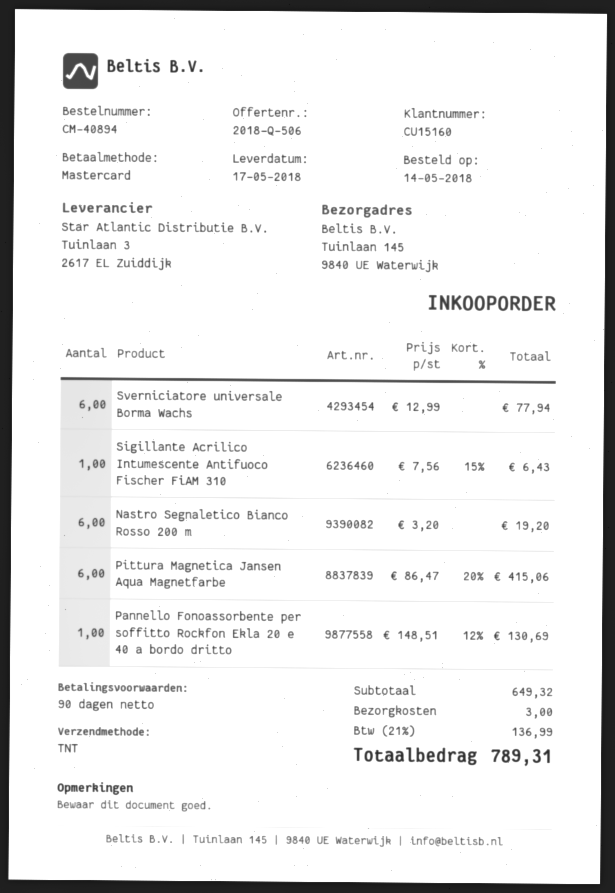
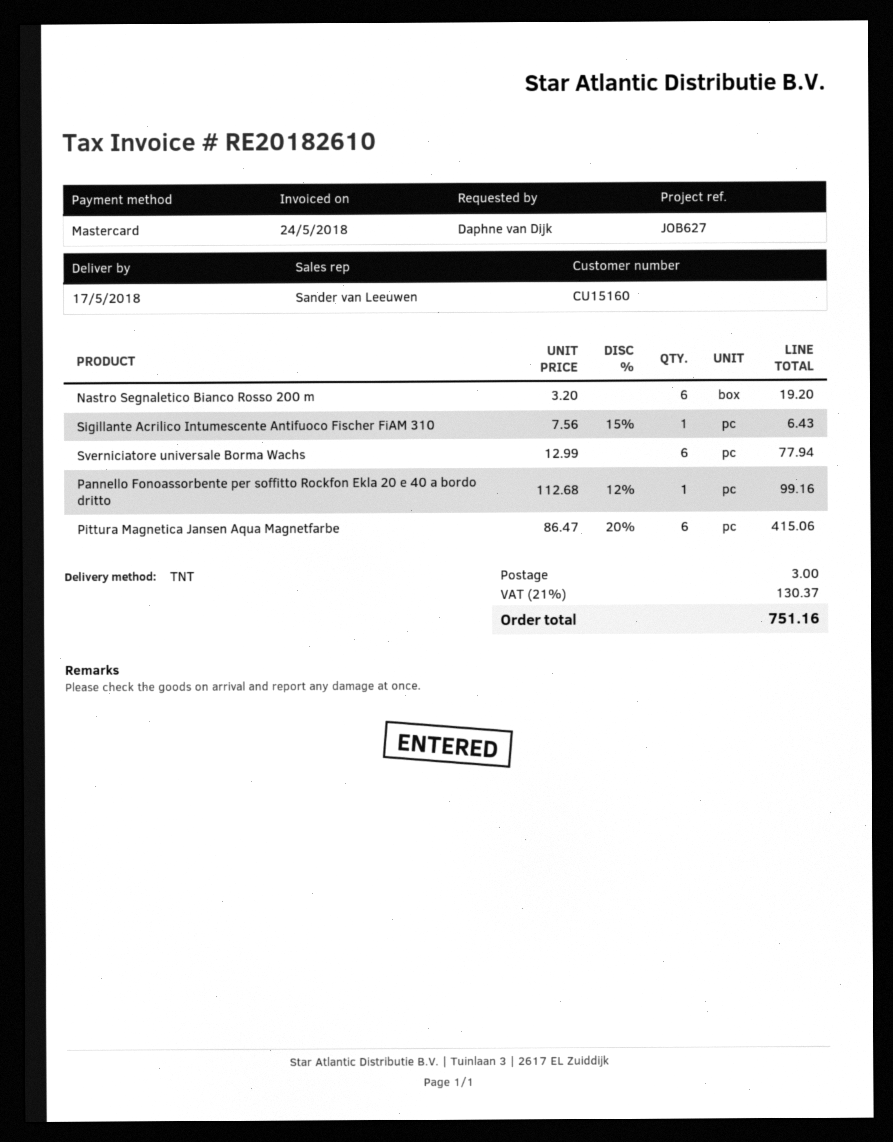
Pannello Fonoassorbente per soffitto Rockfon Ekla 20 e 40 a bordo dritto: 1 x 148.51 - 12% = 130.69 -> 1 x 112.68 - 12% = 99.16
tax: 21% = 136.99 -> 21% = 130.37
total: 789.31 -> 751.16

